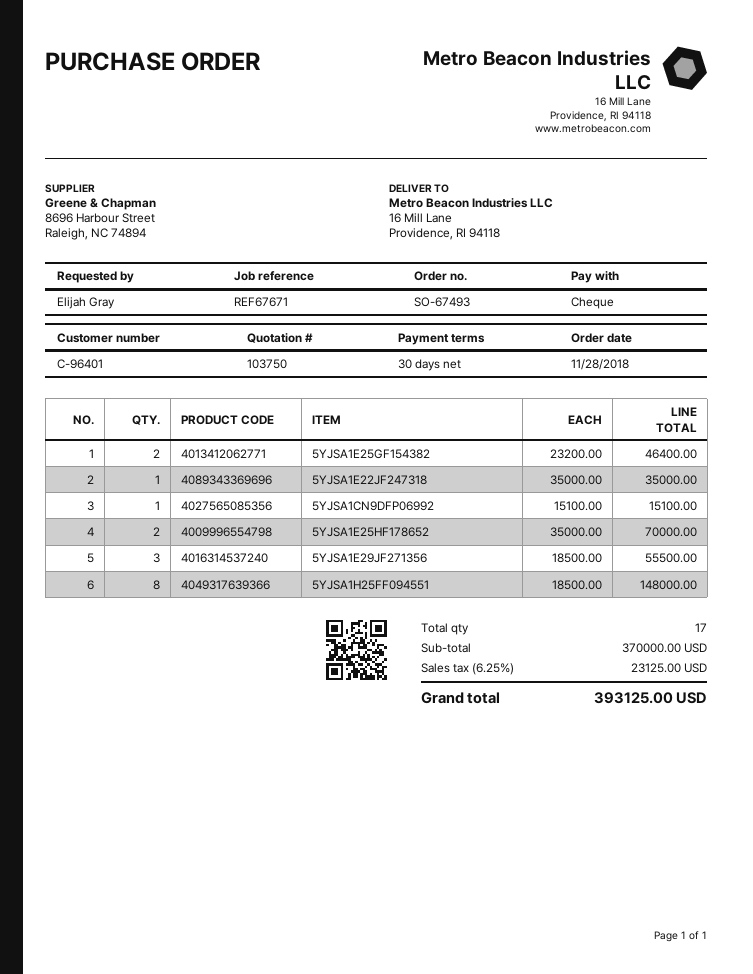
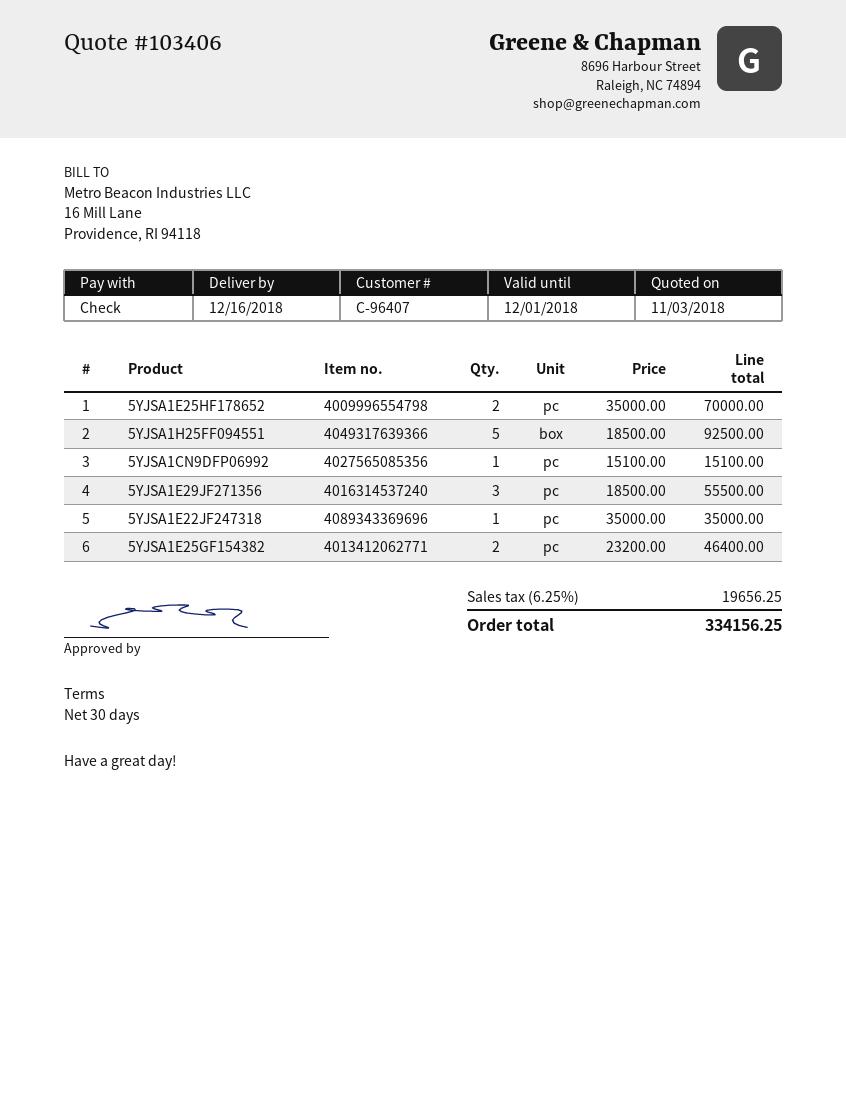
quote number: 103750 -> 103406
customer number: C-96401 -> C-96407
5YJSA1H25FF094551: 8 x 18500.00 = 148000.00 -> 5 x 18500.00 = 92500.00
tax: 6.25% = 23125.00 -> 6.25% = 19656.25
total: 393125.00 -> 334156.25

